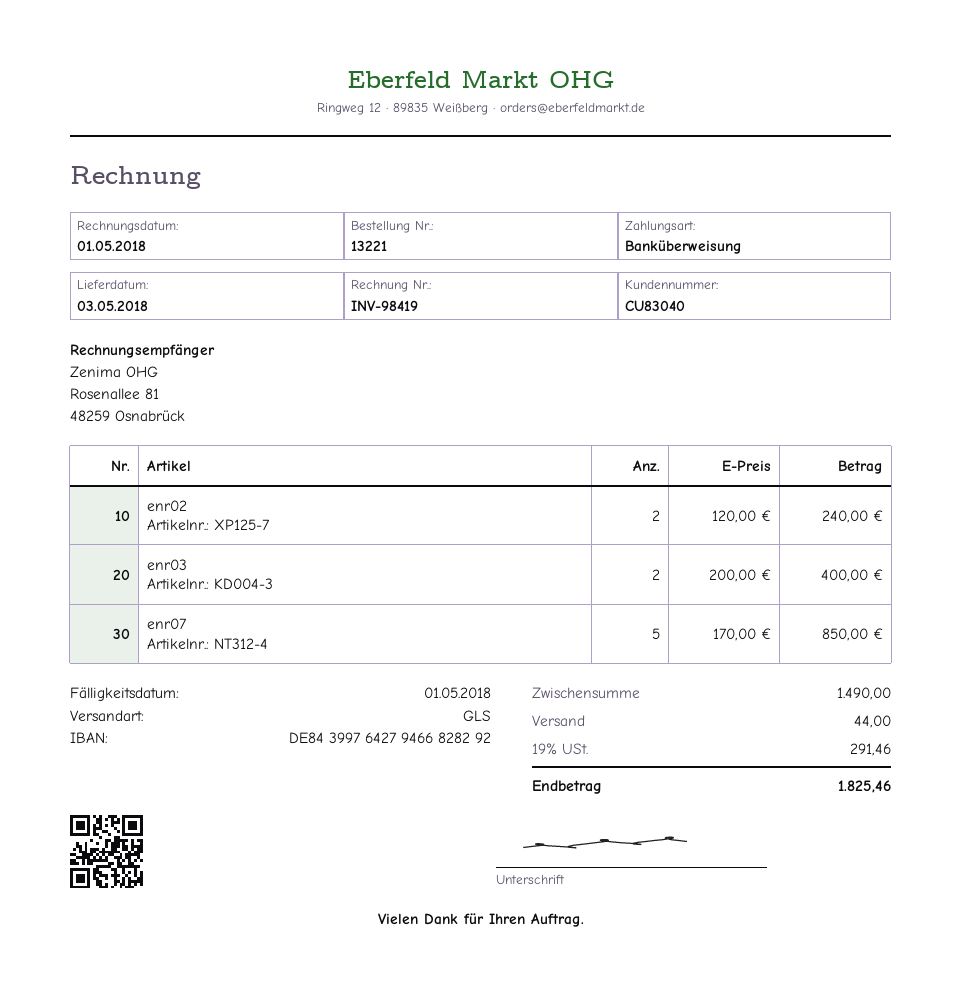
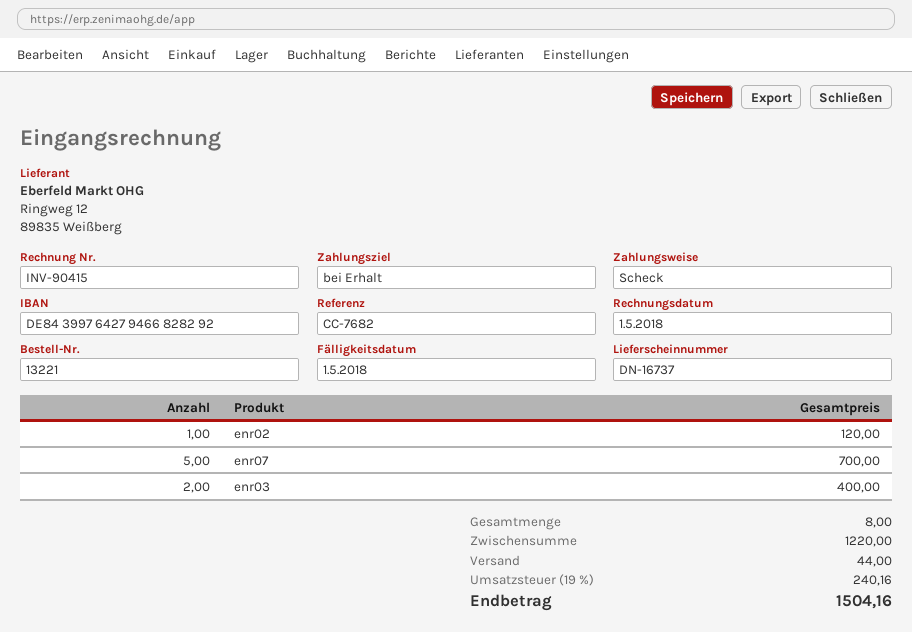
invoice number: INV-98419 -> INV-90415
payment method: bank transfer -> cheque
enr02: 2 for 240.00 -> 1 for 120.00
enr07: 5 for 850.00 -> 5 for 700.00
subtotal: 1490.00 -> 1220.00
tax: 19% = 291.46 -> 19% = 240.16
total: 1825.46 -> 1504.16

